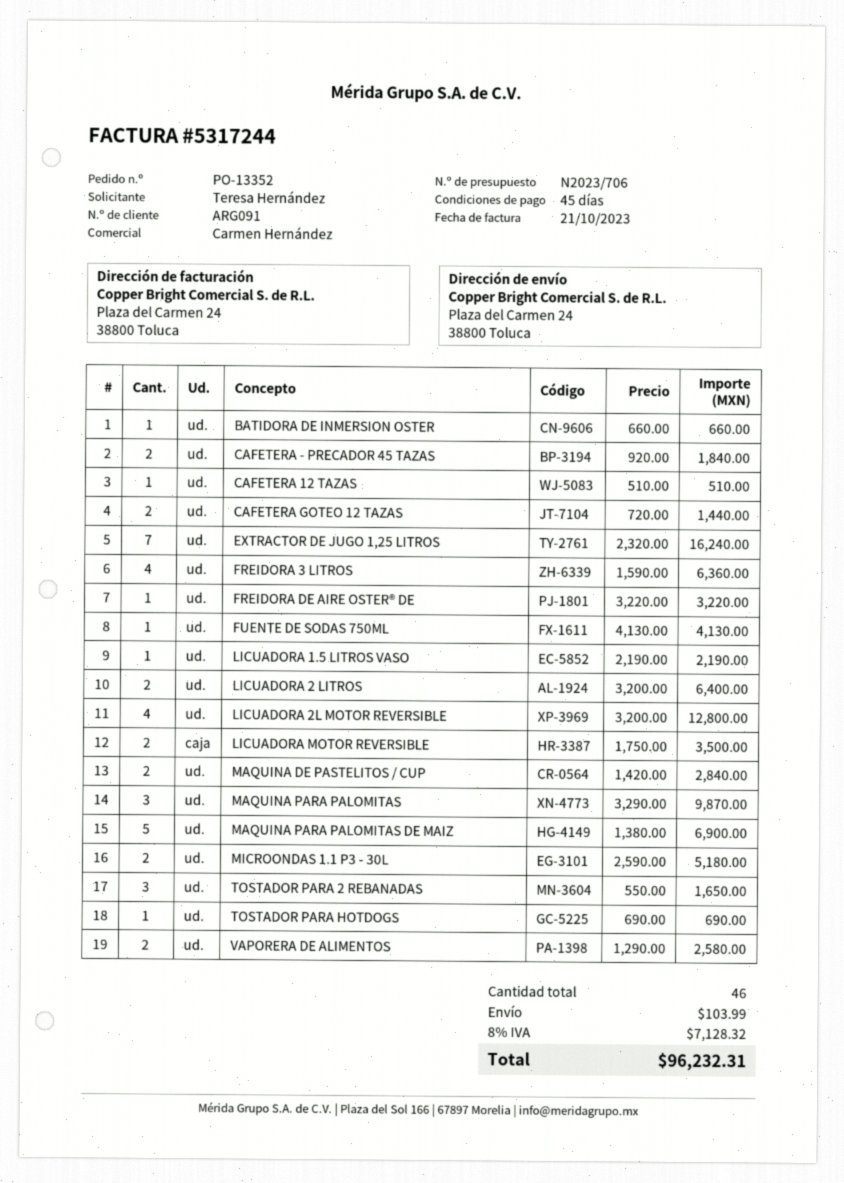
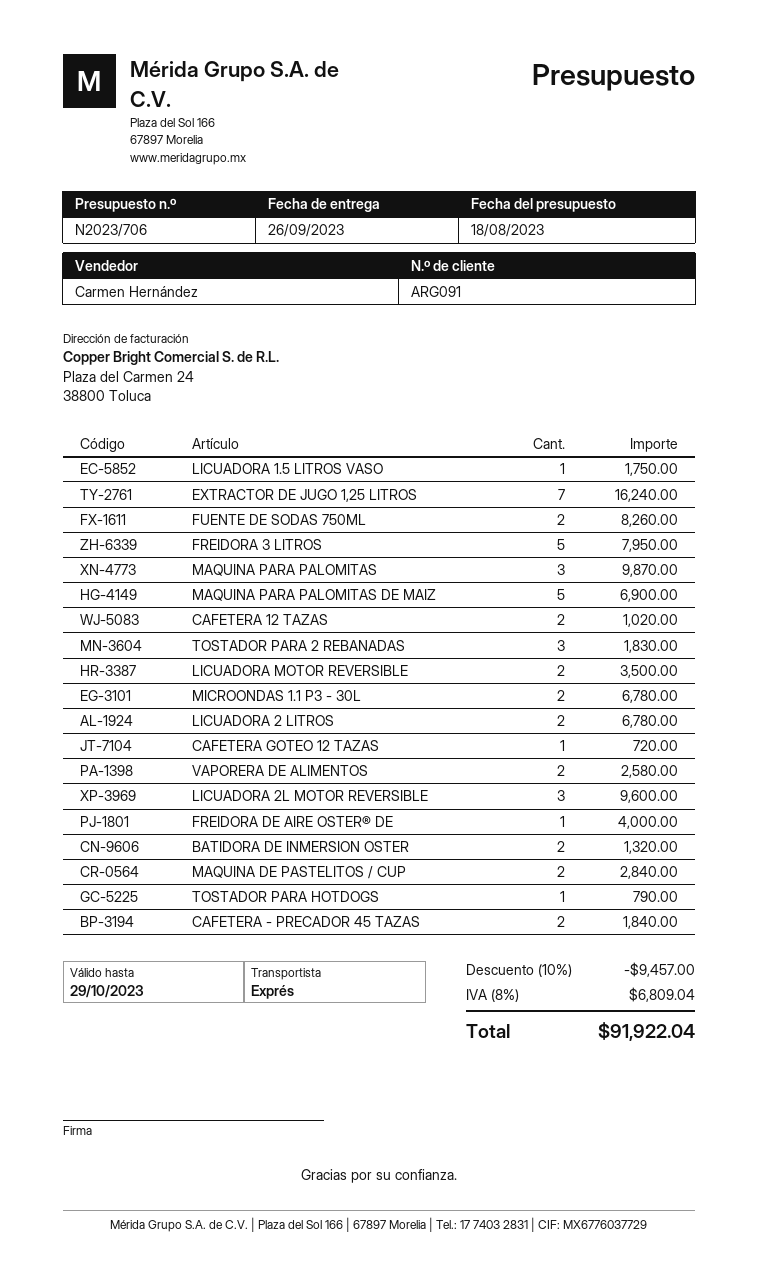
BATIDORA DE INMERSION OSTER: 1 for 660.00 -> 2 for 1320.00
CAFETERA 12 TAZAS: 1 for 510.00 -> 2 for 1020.00
CAFETERA GOTEO 12 TAZAS: 2 for 1440.00 -> 1 for 720.00
FREIDORA 3 LITROS: 4 for 6360.00 -> 5 for 7950.00
FREIDORA DE AIRE OSTER® DE: 1 for 3220.00 -> 1 for 4000.00
FUENTE DE SODAS 750ML: 1 for 4130.00 -> 2 for 8260.00
LICUADORA 1.5 LITROS VASO: 1 for 2190.00 -> 1 for 1750.00
LICUADORA 2 LITROS: 2 for 6400.00 -> 2 for 6780.00
LICUADORA 2L MOTOR REVERSIBLE: 4 for 12800.00 -> 3 for 9600.00
MICROONDAS 1.1 P3 - 30L: 2 for 5180.00 -> 2 for 6780.00
TOSTADOR PARA 2 REBANADAS: 3 for 1650.00 -> 3 for 1830.00
TOSTADOR PARA HOTDOGS: 1 for 690.00 -> 1 for 790.00
discount: none -> 10% = 9457.00
shipping: 103.99 -> none
tax: 8% = 7128.32 -> 8% = 6809.04
total: 96232.31 -> 91922.04

